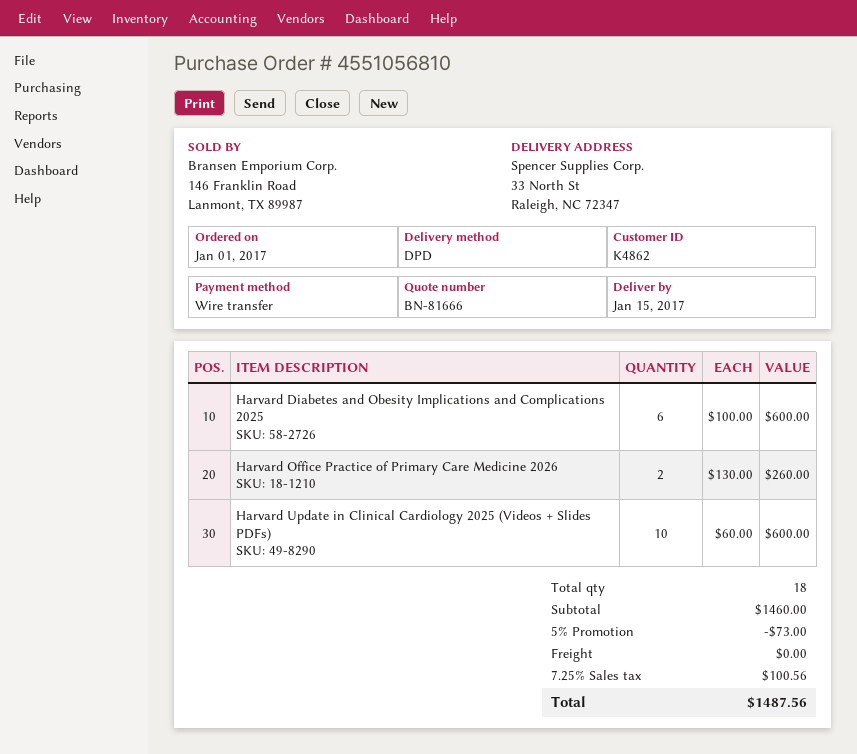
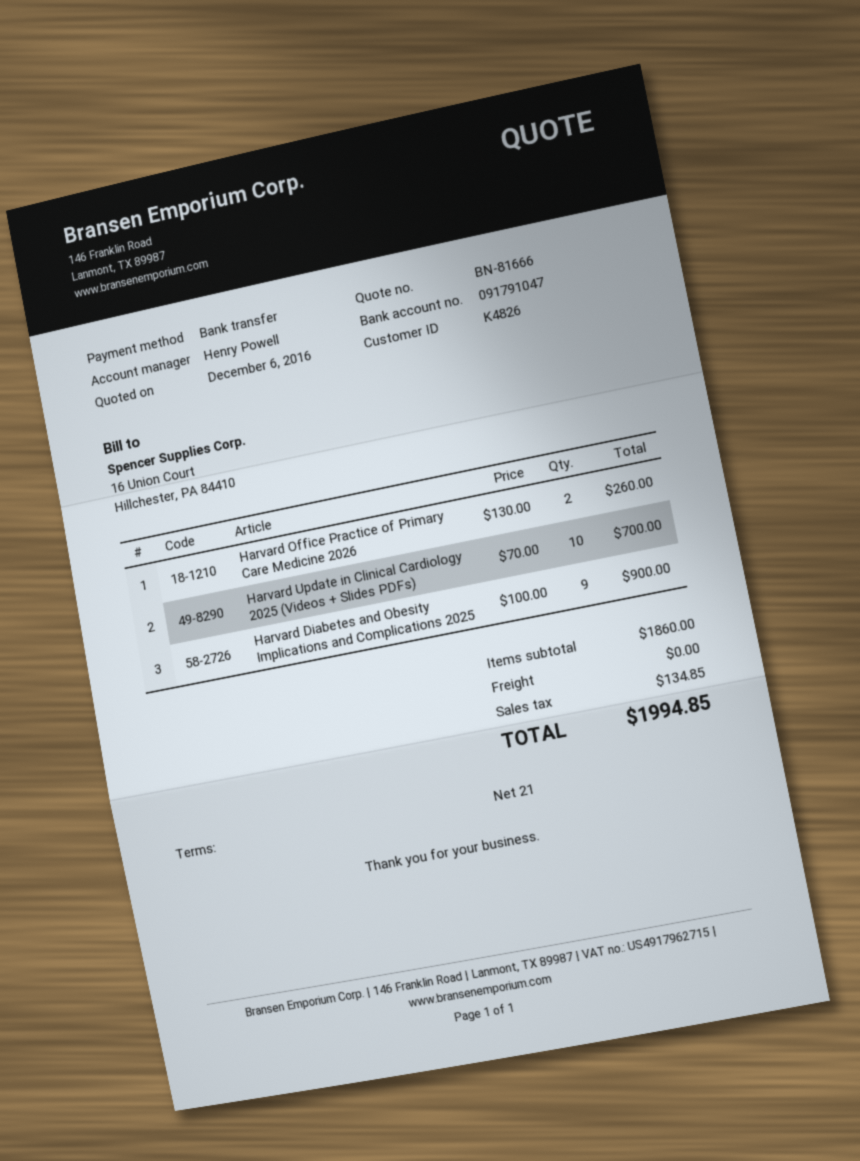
customer number: K4862 -> K4826
Harvard Diabetes and Obesity Implications and Complications 2025: 6 x 100.00 = 600.00 -> 9 x 100.00 = 900.00
Harvard Update in Clinical Cardiology 2025 (Videos + Slides PDFs): 10 x 60.00 = 600.00 -> 10 x 70.00 = 700.00
subtotal: 1460.00 -> 1860.00
discount: 5% = 73.00 -> none
tax: 100.56 -> 134.85
total: 1487.56 -> 1994.85

